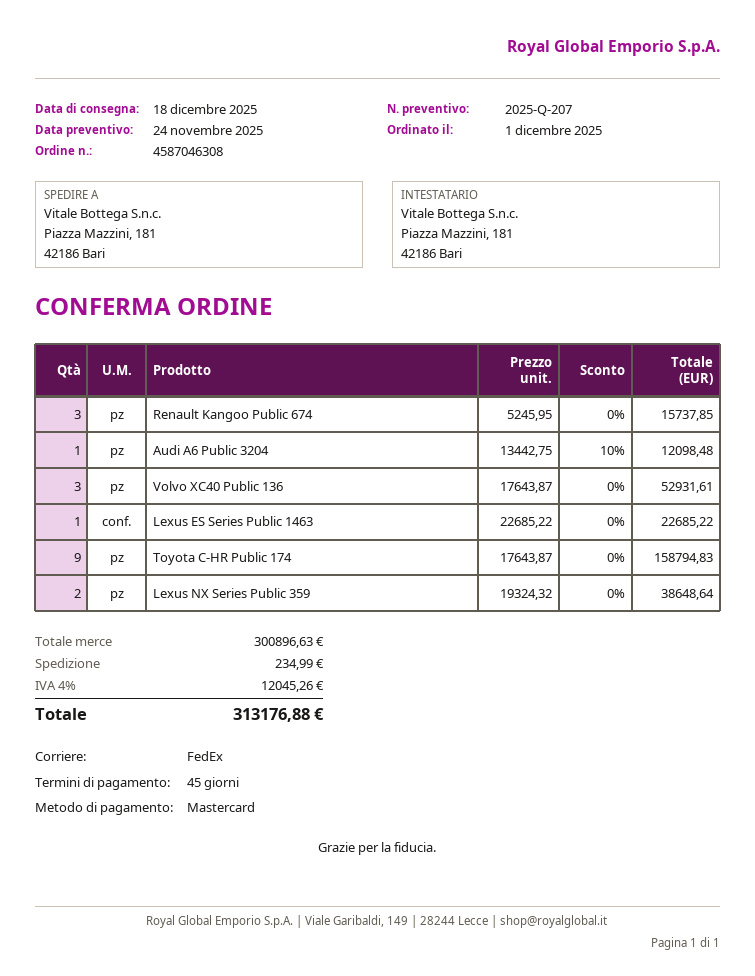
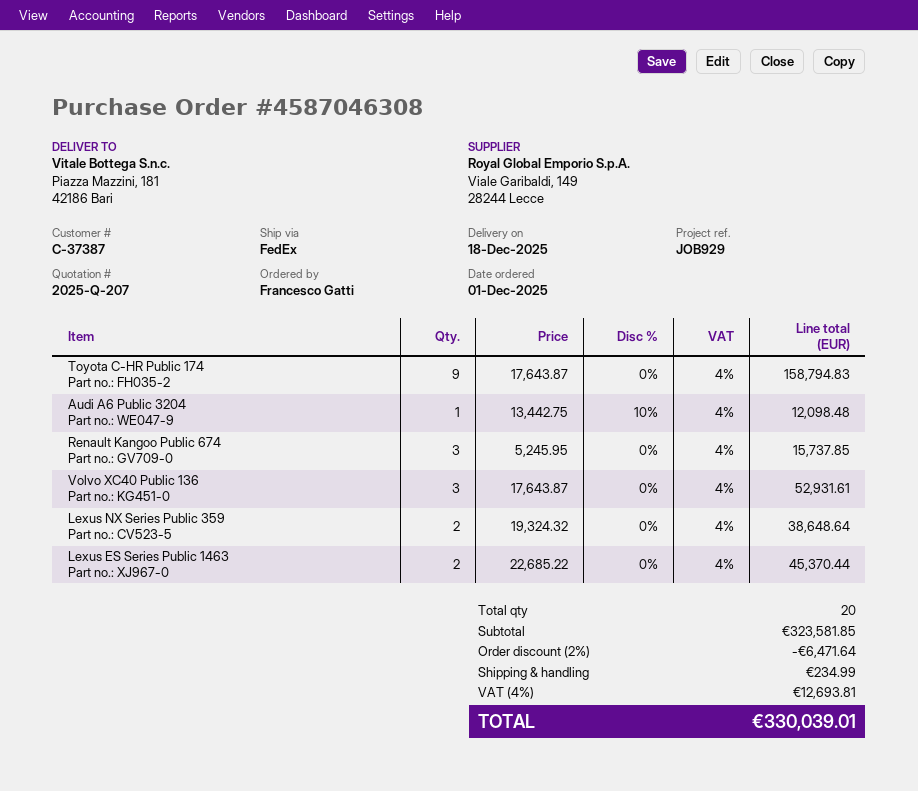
Lexus ES Series Public 1463: 1 x 22685.22 = 22685.22 -> 2 x 22685.22 = 45370.44
subtotal: 300896.63 -> 323581.85
discount: none -> 2% = 6471.64
tax: 4% = 12045.26 -> 4% = 12693.81
total: 313176.88 -> 330039.01

